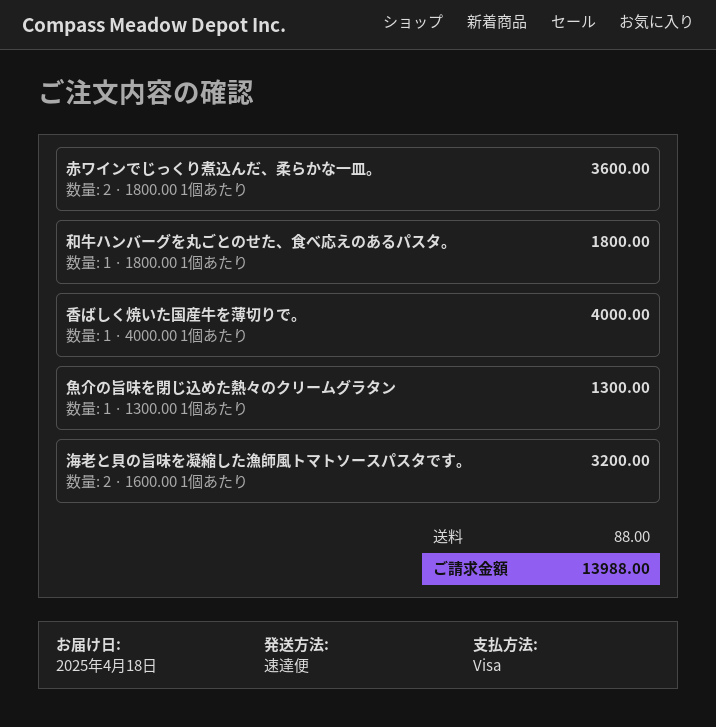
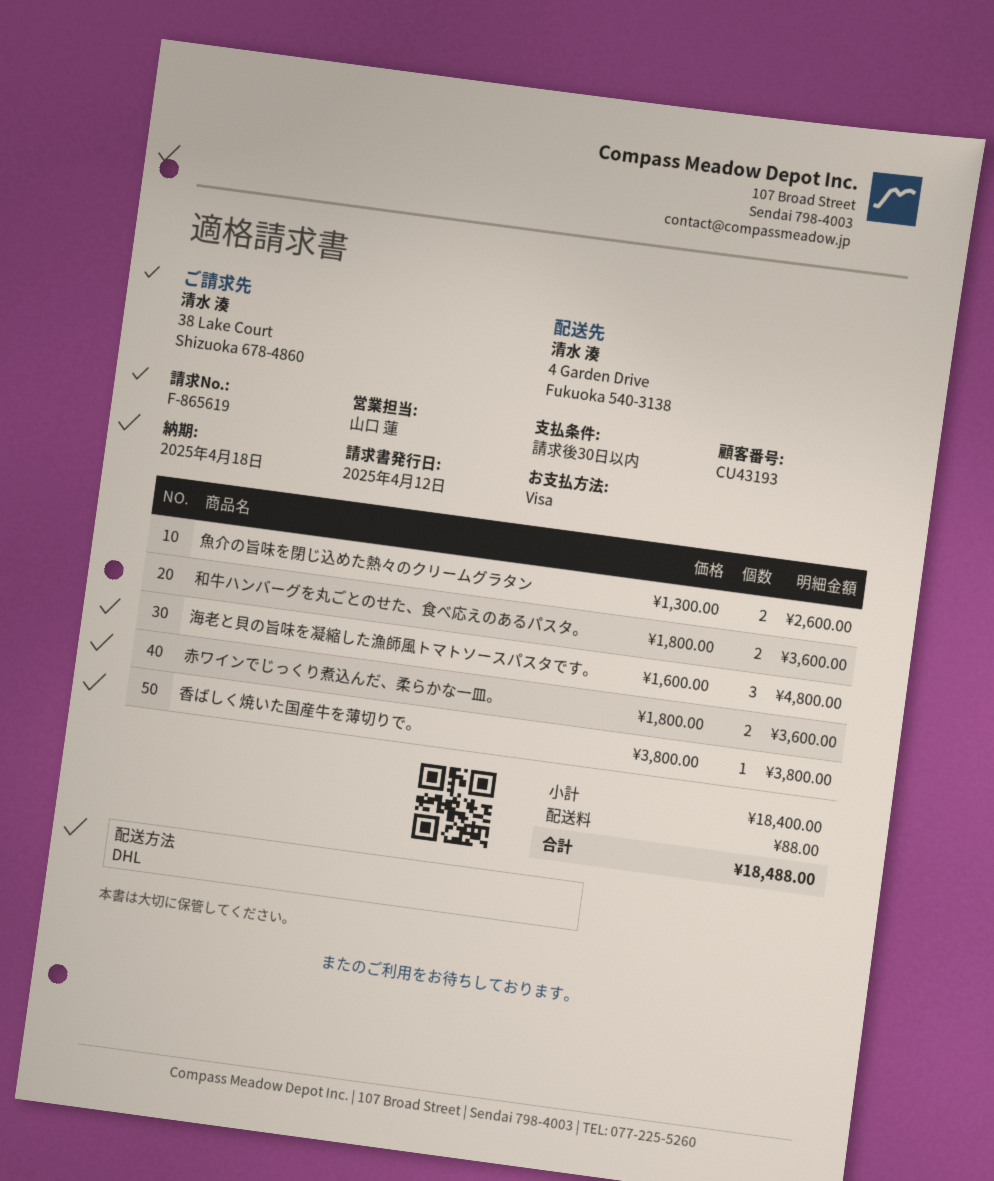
shipping method: express -> DHL
和牛ハンバーグを丸ごとのせた、食べ応えのあるパスタ。: 1 x 1800.00 = 1800.00 -> 2 x 1800.00 = 3600.00
香ばしく焼いた国産牛を薄切りで。: 1 x 4000.00 = 4000.00 -> 1 x 3800.00 = 3800.00
魚介の旨味を閉じ込めた熱々のクリームグラタン: 1 x 1300.00 = 1300.00 -> 2 x 1300.00 = 2600.00
海老と貝の旨味を凝縮した漁師風トマトソースパスタです。: 2 x 1600.00 = 3200.00 -> 3 x 1600.00 = 4800.00
total: 13988.00 -> 18488.00

